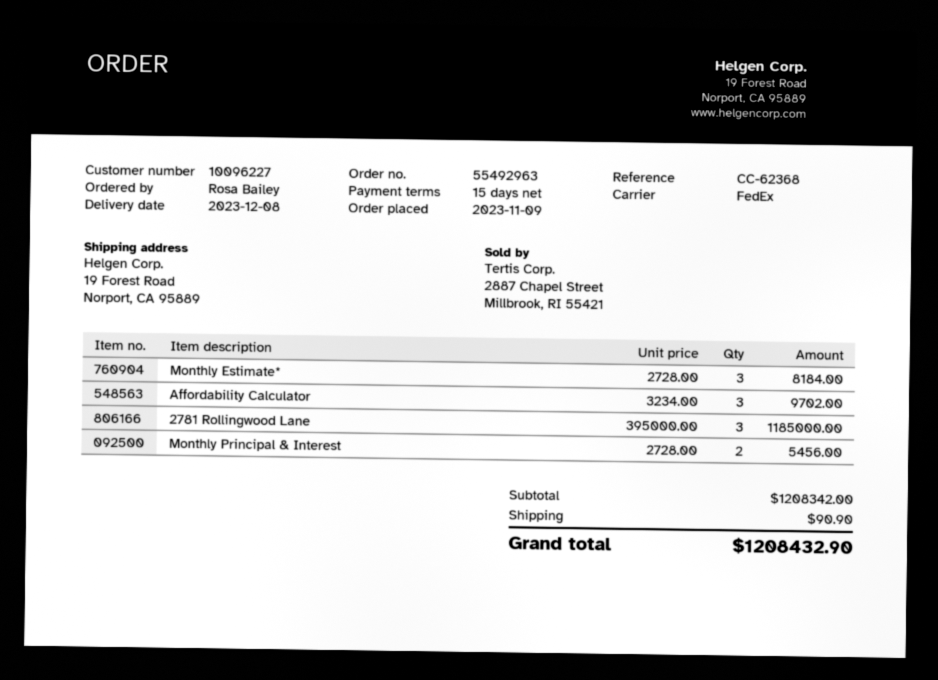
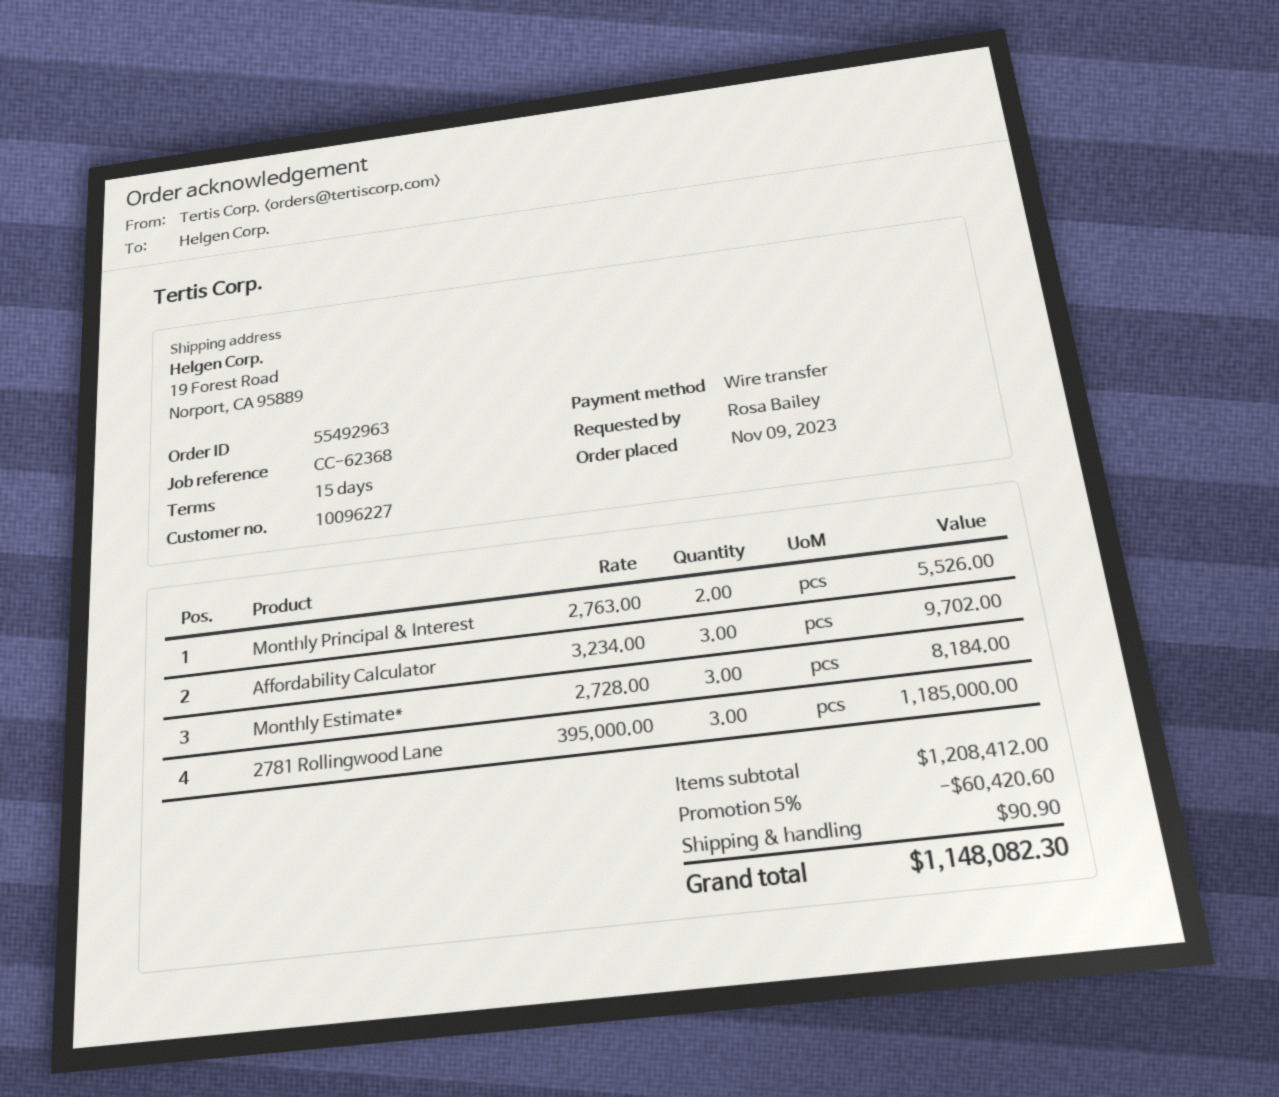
Monthly Principal & Interest: 2 x 2728.00 = 5456.00 -> 2 x 2763.00 = 5526.00
subtotal: 1208342.00 -> 1208412.00
discount: none -> 5% = 60420.60
total: 1208432.90 -> 1148082.30

